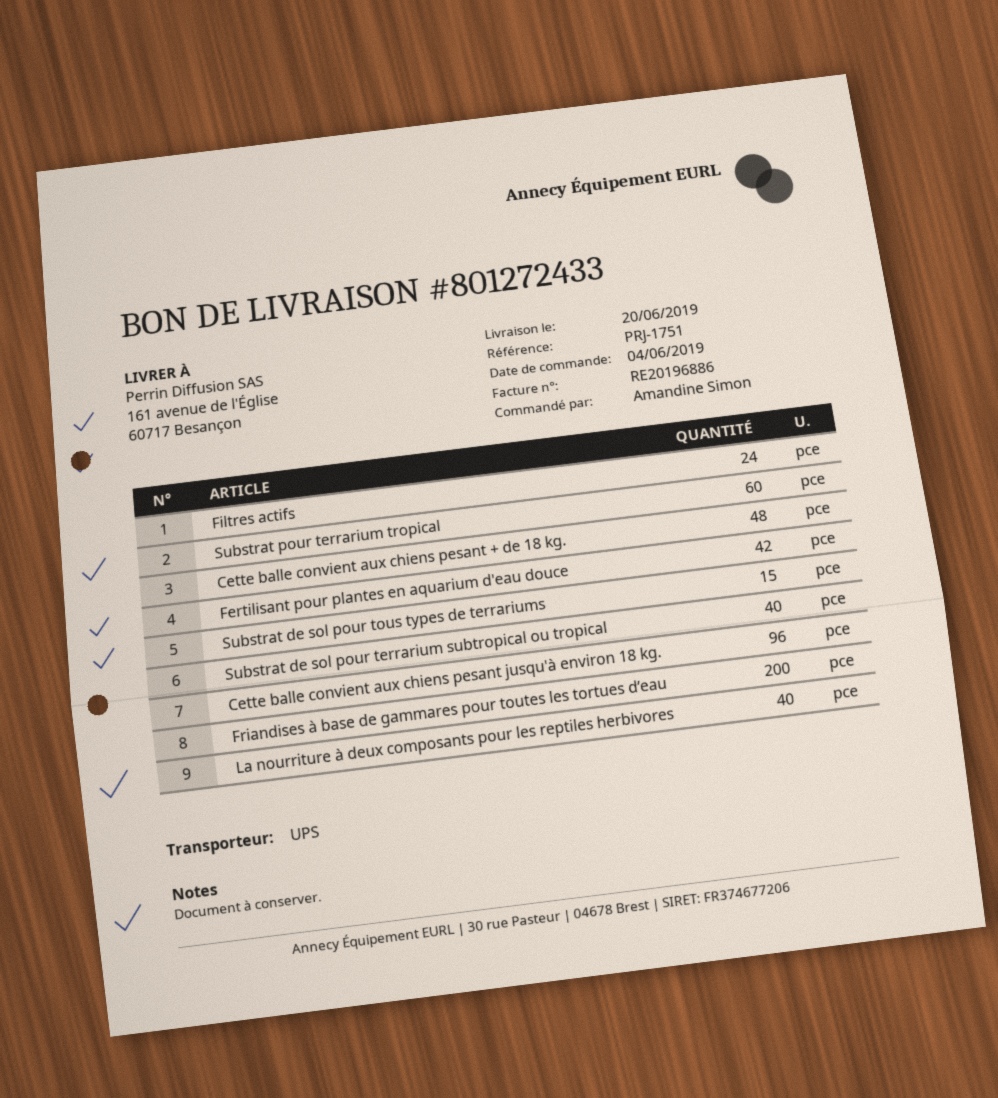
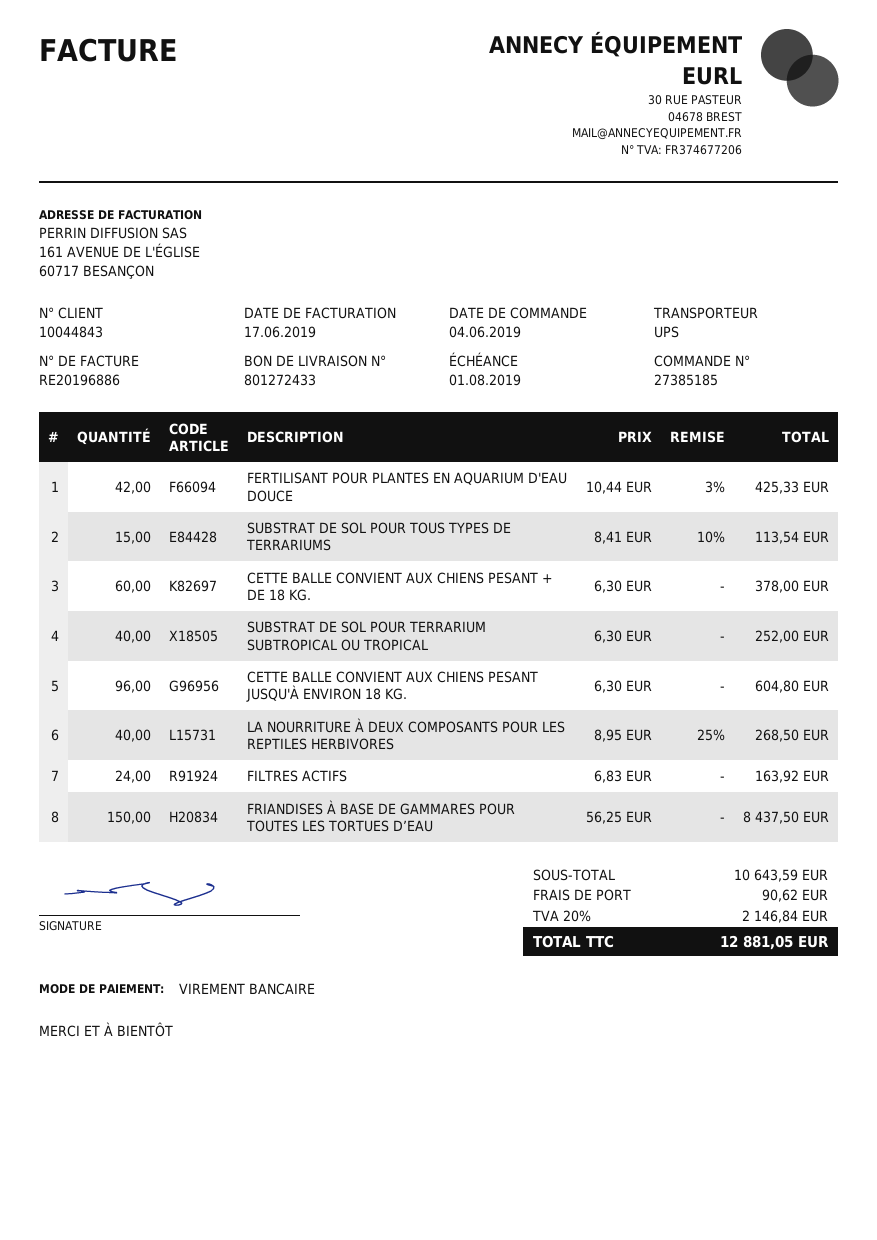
Substrat pour terrarium tropical: 60 -> none
Cette balle convient aux chiens pesant + de 18 kg.: 48 -> 60
Friandises à base de gammares pour toutes les tortues d’eau: 200 -> 150

